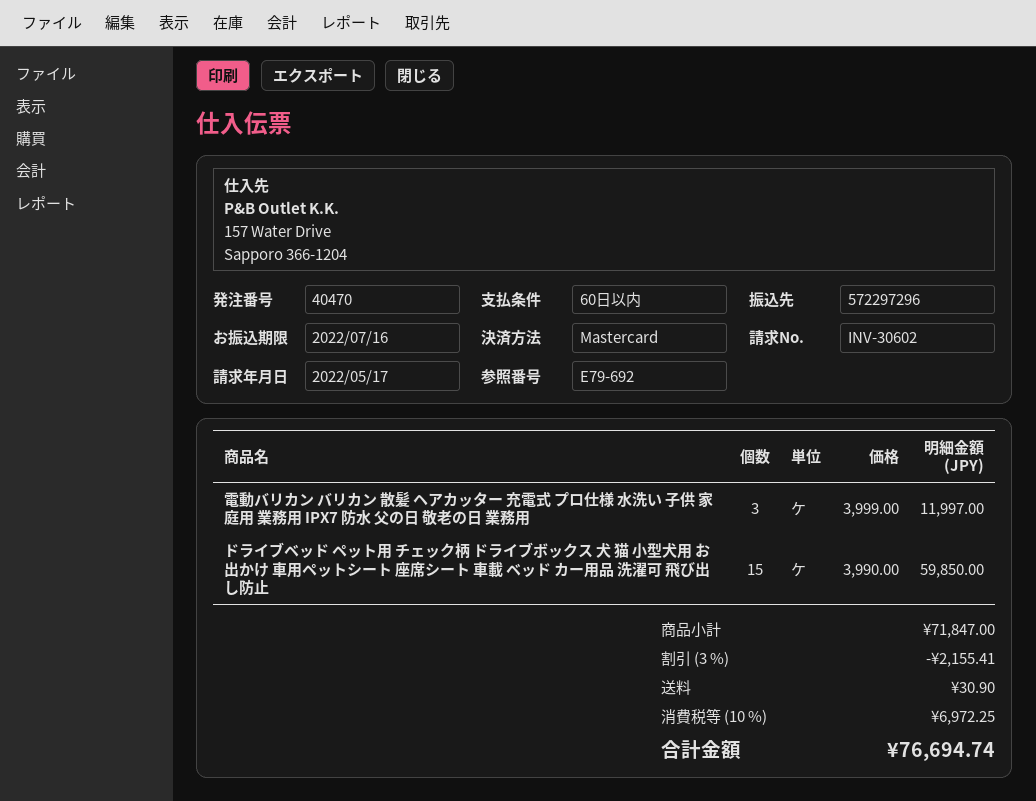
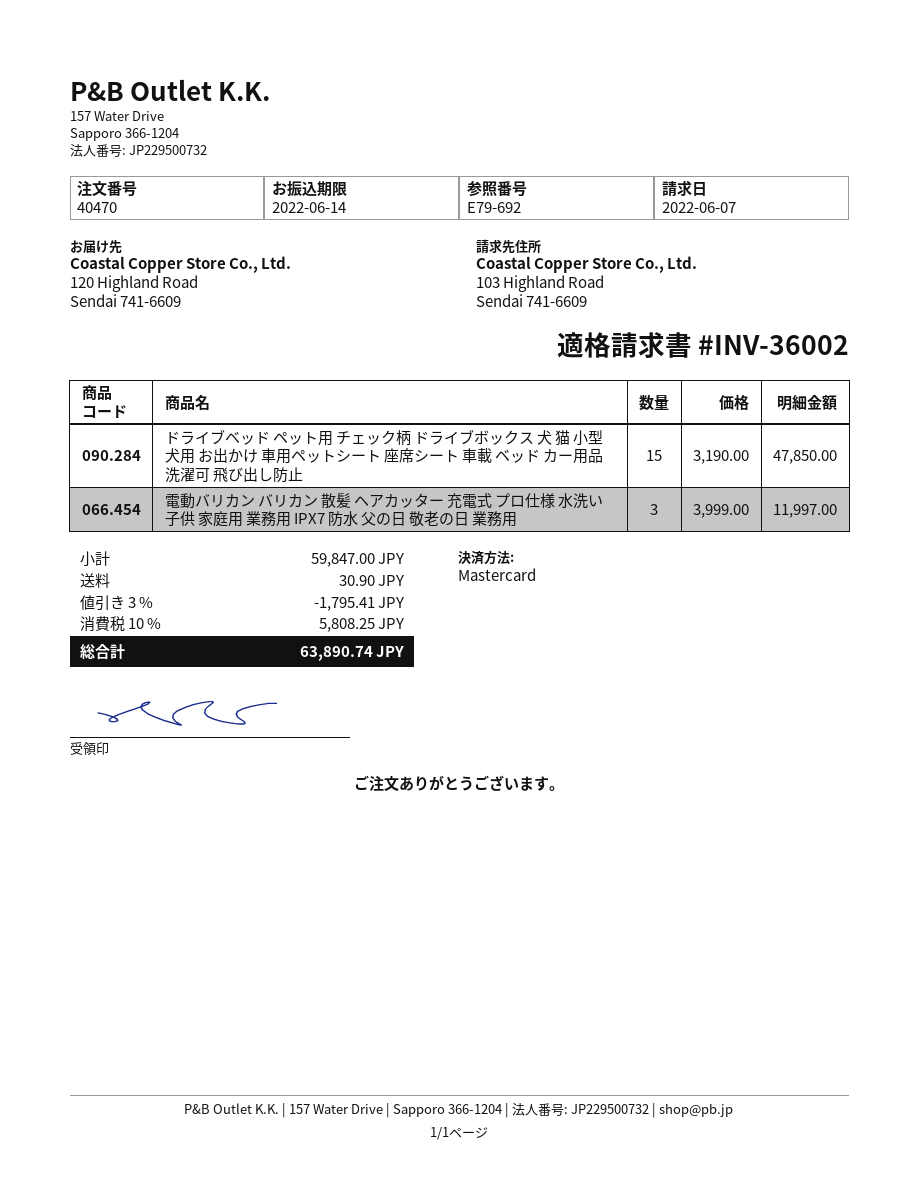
invoice number: INV-30602 -> INV-36002
invoice date: 2022-05-17 -> 2022-06-07
due date: 2022-07-16 -> 2022-06-14
ドライブベッド ペット用 チェック柄 ドライブボックス 犬 猫 小型犬用 お出かけ 車用ペットシート 座席シート 車載 ベッド カー用品 洗濯可 飛び出し防止: 15 x 3990.00 = 59850.00 -> 15 x 3190.00 = 47850.00
subtotal: 71847.00 -> 59847.00
discount: 3% = 2155.41 -> 3% = 1795.41
tax: 10% = 6972.25 -> 10% = 5808.25
total: 76694.74 -> 63890.74

